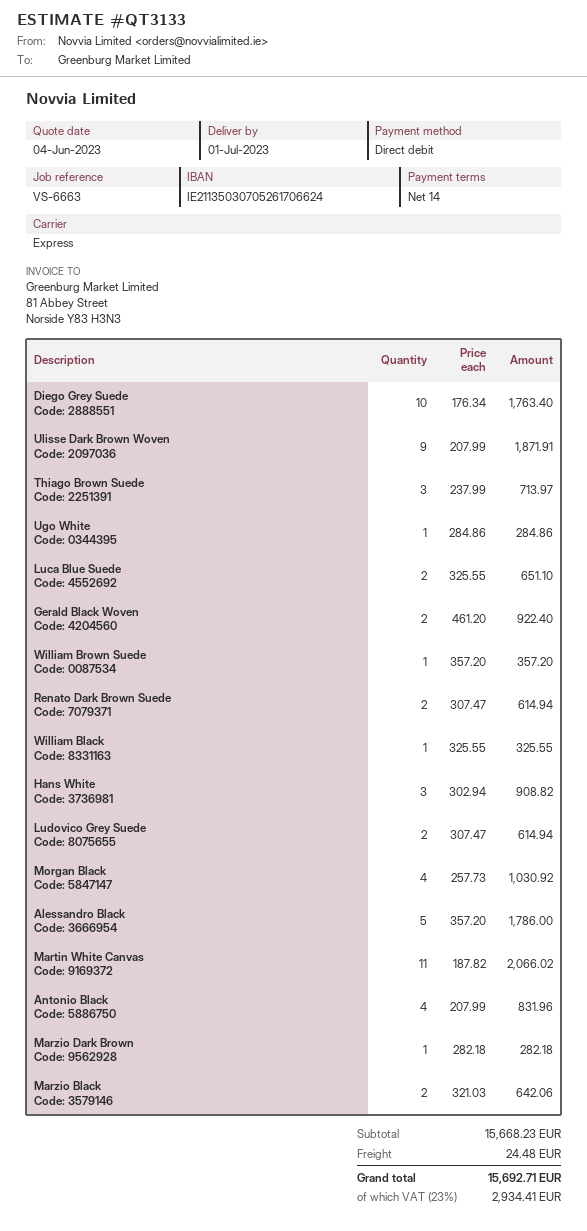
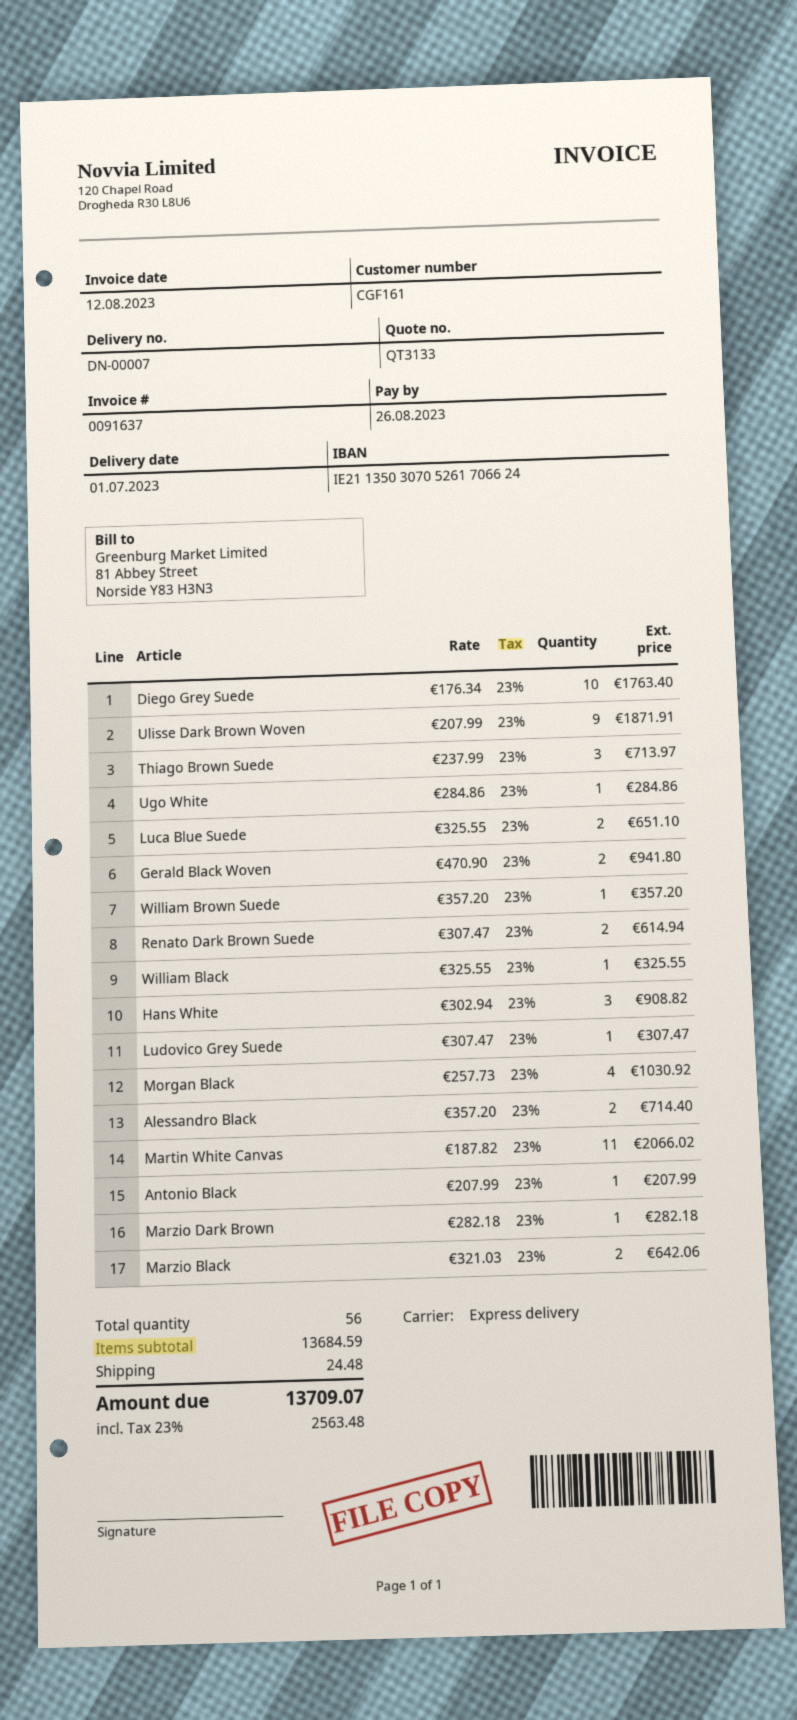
Gerald Black Woven: 2 x 461.20 = 922.40 -> 2 x 470.90 = 941.80
Ludovico Grey Suede: 2 x 307.47 = 614.94 -> 1 x 307.47 = 307.47
Alessandro Black: 5 x 357.20 = 1786.00 -> 2 x 357.20 = 714.40
Antonio Black: 4 x 207.99 = 831.96 -> 1 x 207.99 = 207.99
subtotal: 15668.23 -> 13684.59
tax: 23% = 2934.41 -> 23% = 2563.48
total: 15692.71 -> 13709.07

